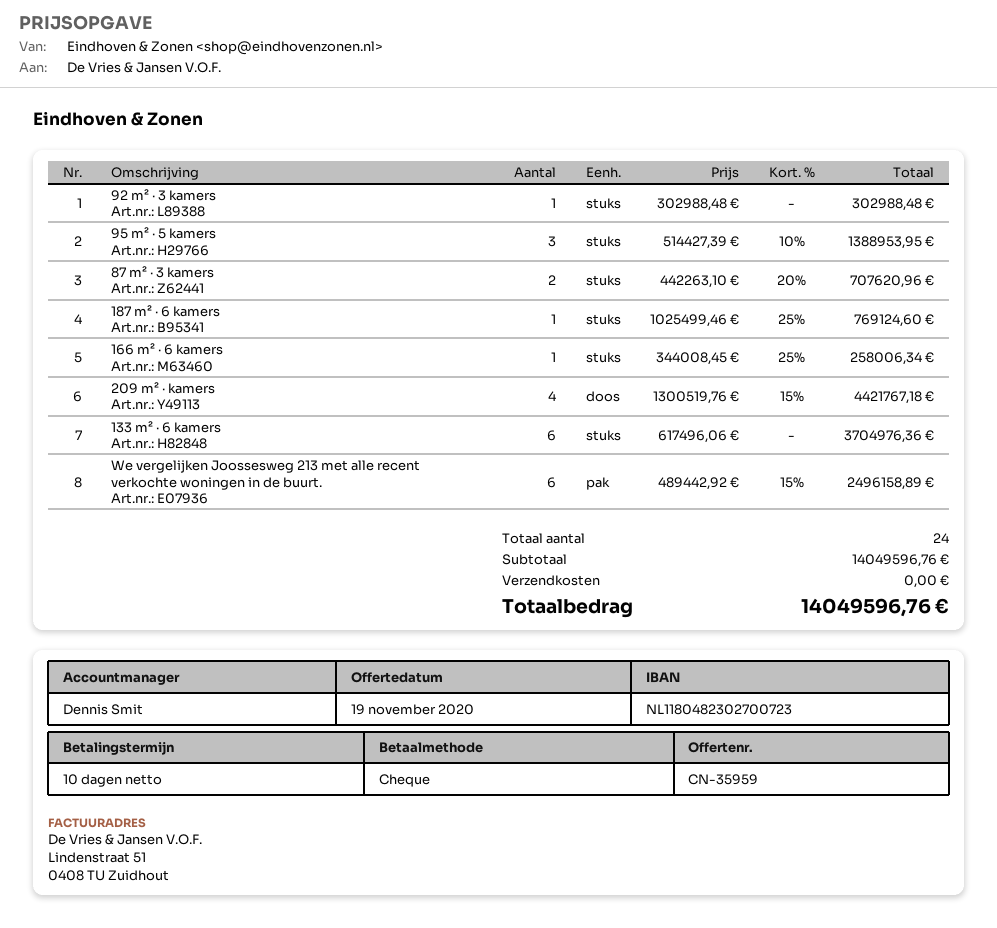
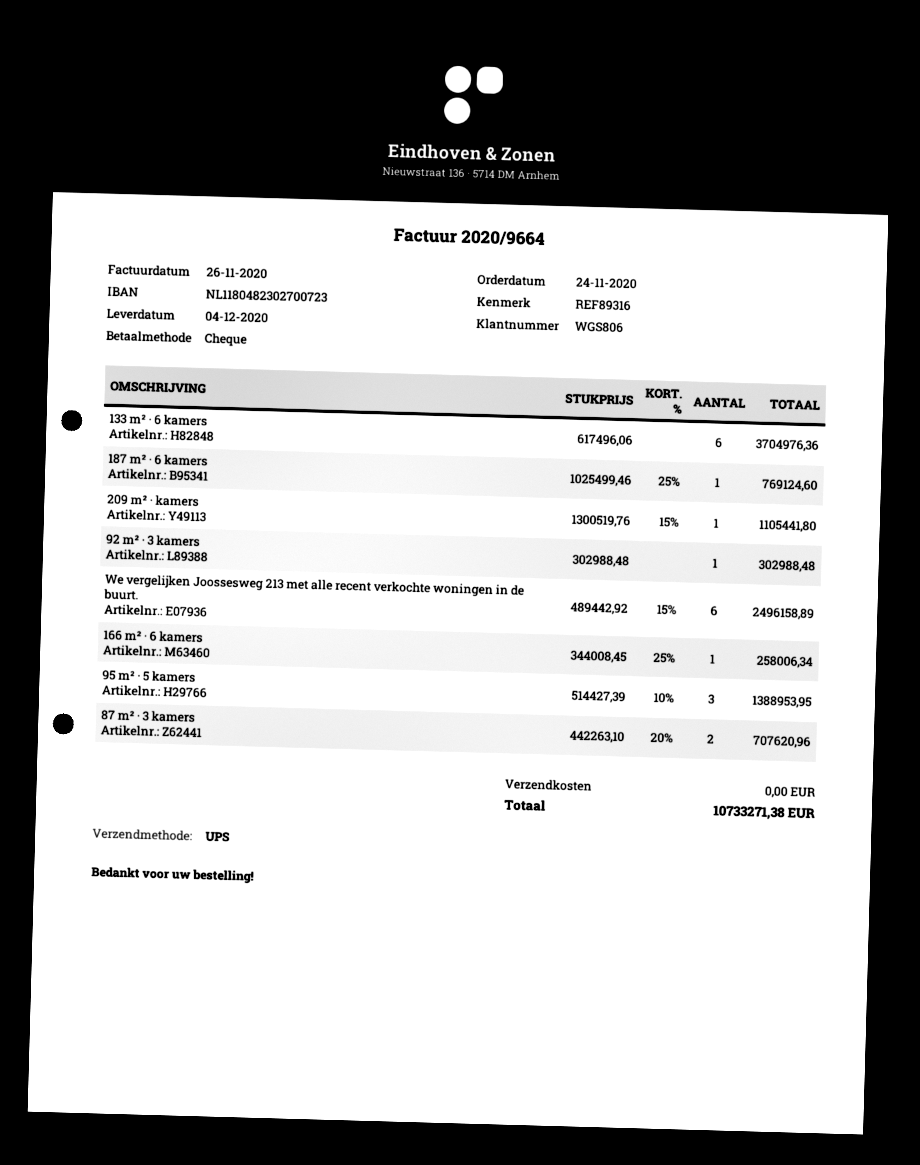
209 m² · kamers: 4 x 1300519.76 - 15% = 4421767.18 -> 1 x 1300519.76 - 15% = 1105441.80
total: 14049596.76 -> 10733271.38

